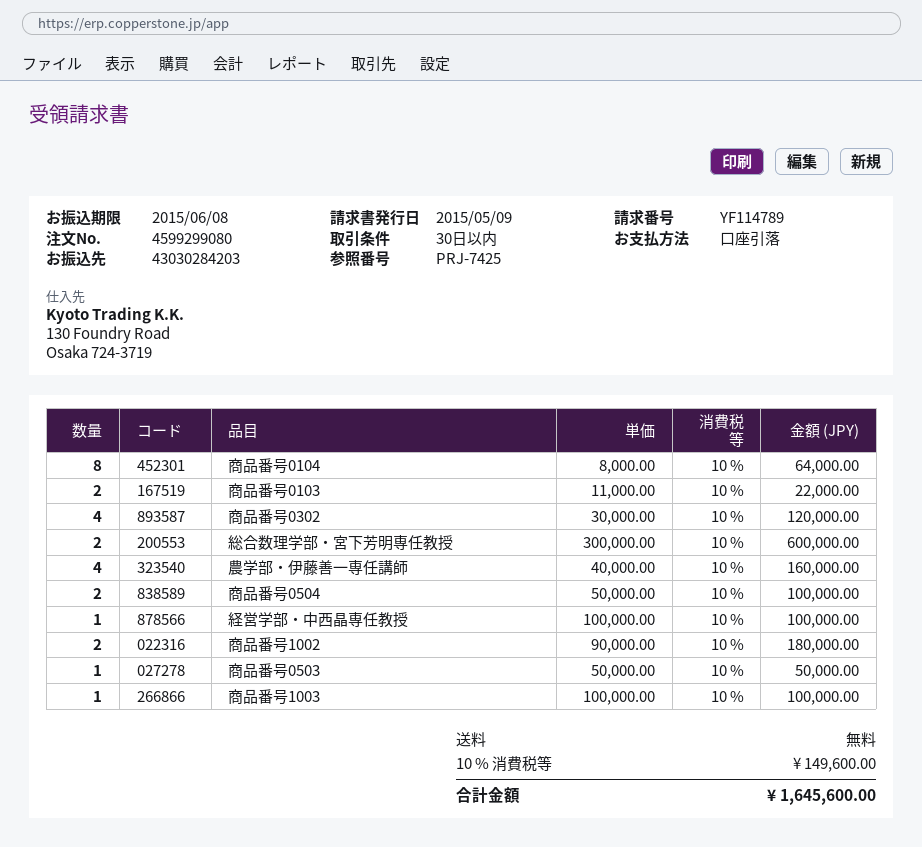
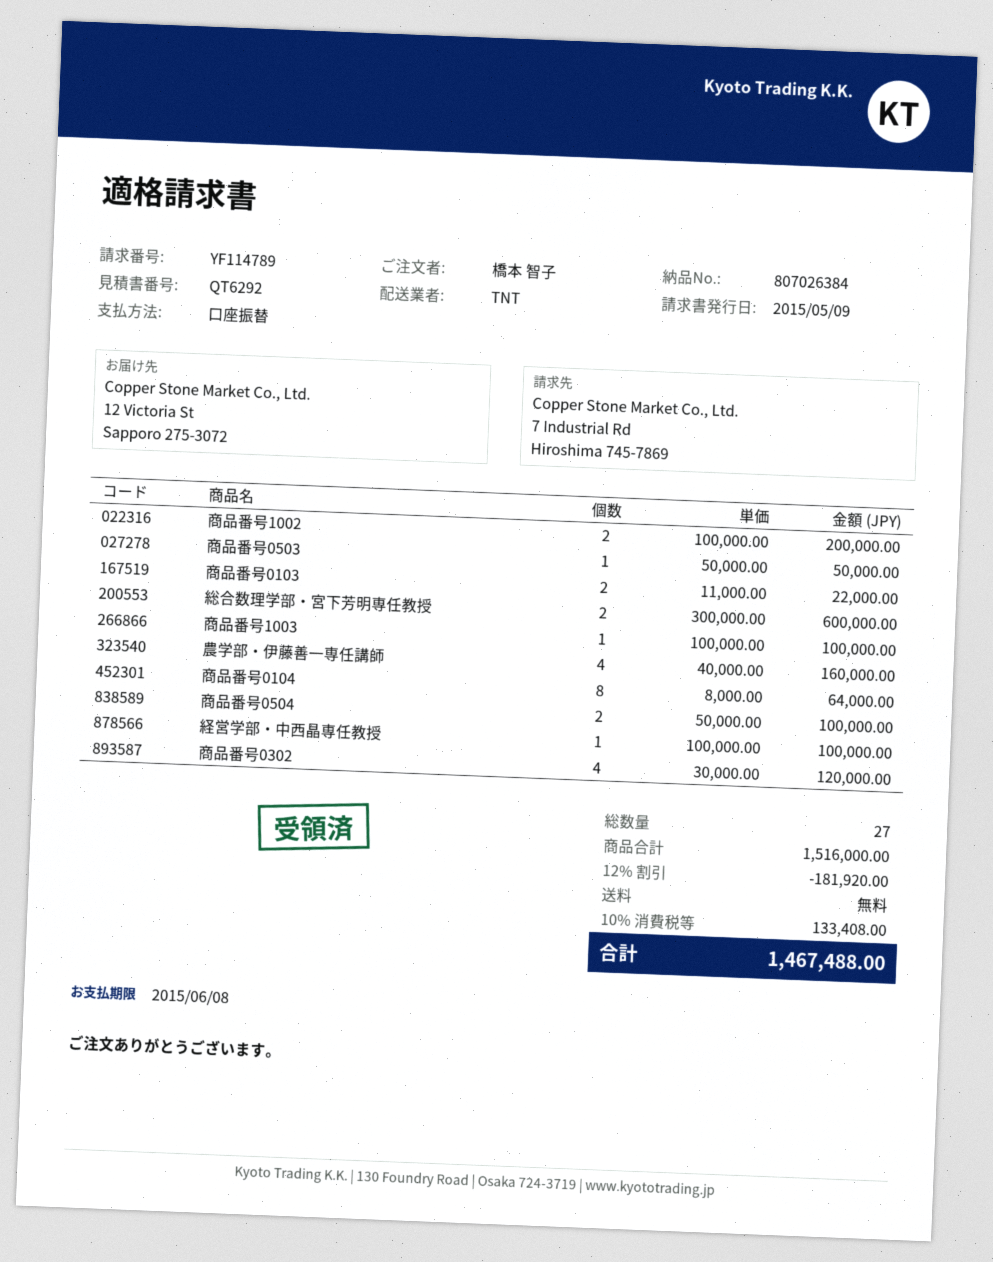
商品番号1002: 2 x 90000.00 = 180000.00 -> 2 x 100000.00 = 200000.00
discount: none -> 12% = 181920.00
tax: 10% = 149600.00 -> 10% = 133408.00
total: 1645600.00 -> 1467488.00

